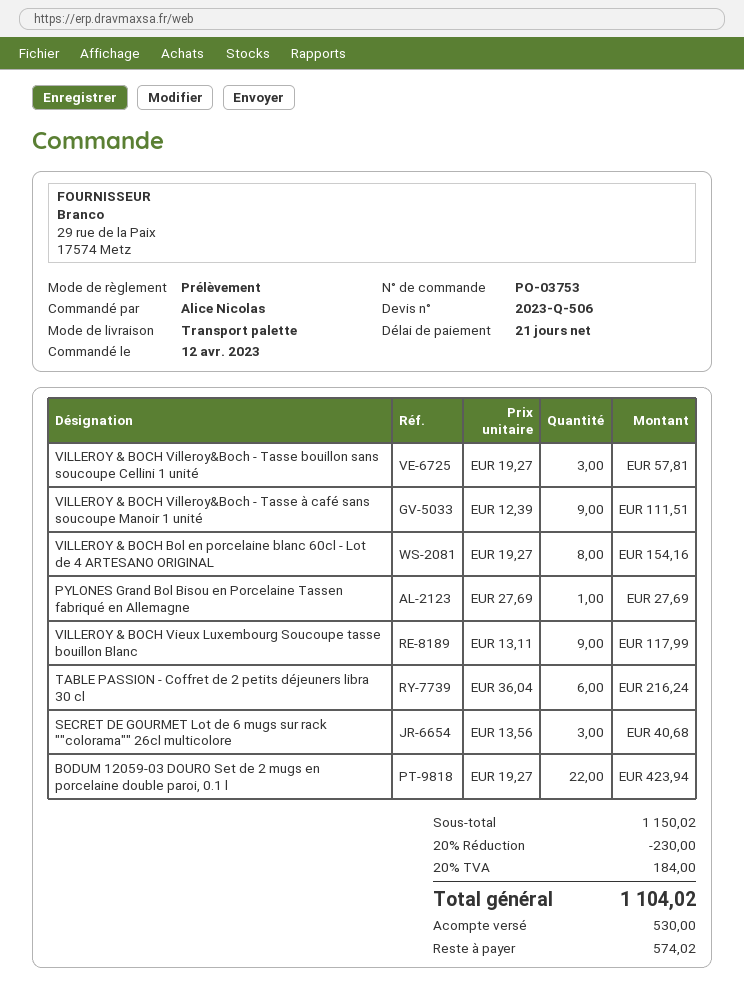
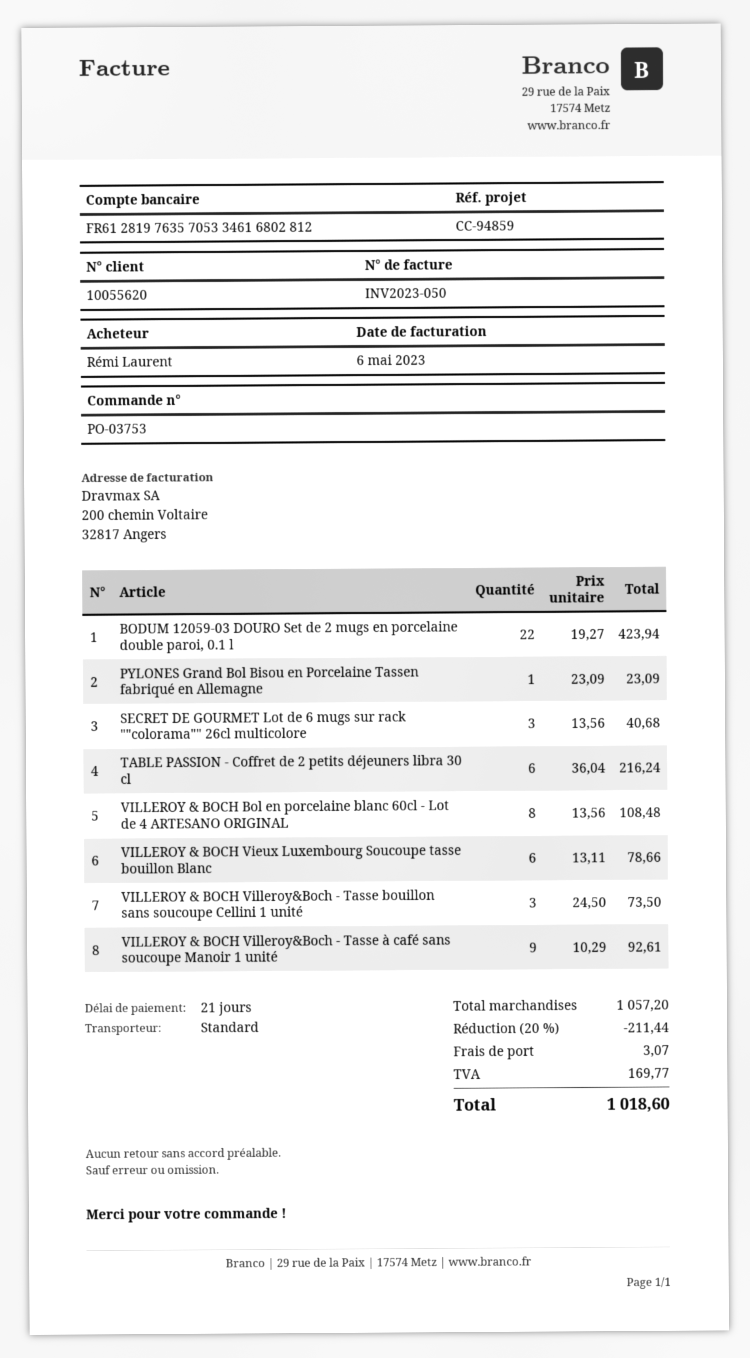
ordered by: Alice Nicolas -> Rémi Laurent
shipping method: pallet freight -> standard
VILLEROY & BOCH Villeroy&Boch - Tasse bouillon sans soucoupe Cellini 1 unité: 3 x 19.27 = 57.81 -> 3 x 24.50 = 73.50
VILLEROY & BOCH Villeroy&Boch - Tasse à café sans soucoupe Manoir 1 unité: 9 x 12.39 = 111.51 -> 9 x 10.29 = 92.61
VILLEROY & BOCH Bol en porcelaine blanc 60cl - Lot de 4 ARTESANO ORIGINAL: 8 x 19.27 = 154.16 -> 8 x 13.56 = 108.48
PYLONES Grand Bol Bisou en Porcelaine Tassen fabriqué en Allemagne: 1 x 27.69 = 27.69 -> 1 x 23.09 = 23.09
VILLEROY & BOCH Vieux Luxembourg Soucoupe tasse bouillon Blanc: 9 x 13.11 = 117.99 -> 6 x 13.11 = 78.66
subtotal: 1150.02 -> 1057.20
discount: 20% = 230.00 -> 20% = 211.44
shipping: none -> 3.07
tax: 184.00 -> 169.77
total: 1104.02 -> 1018.60

